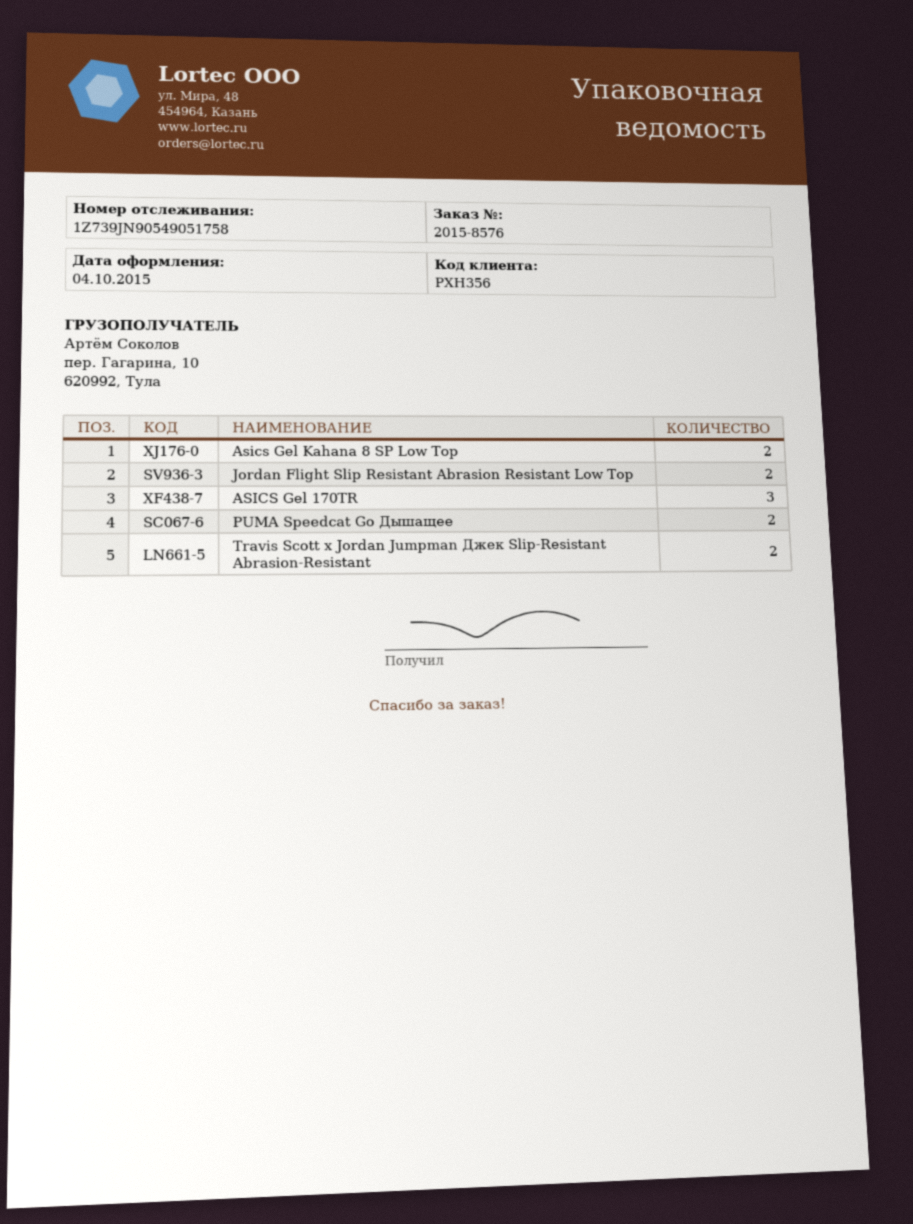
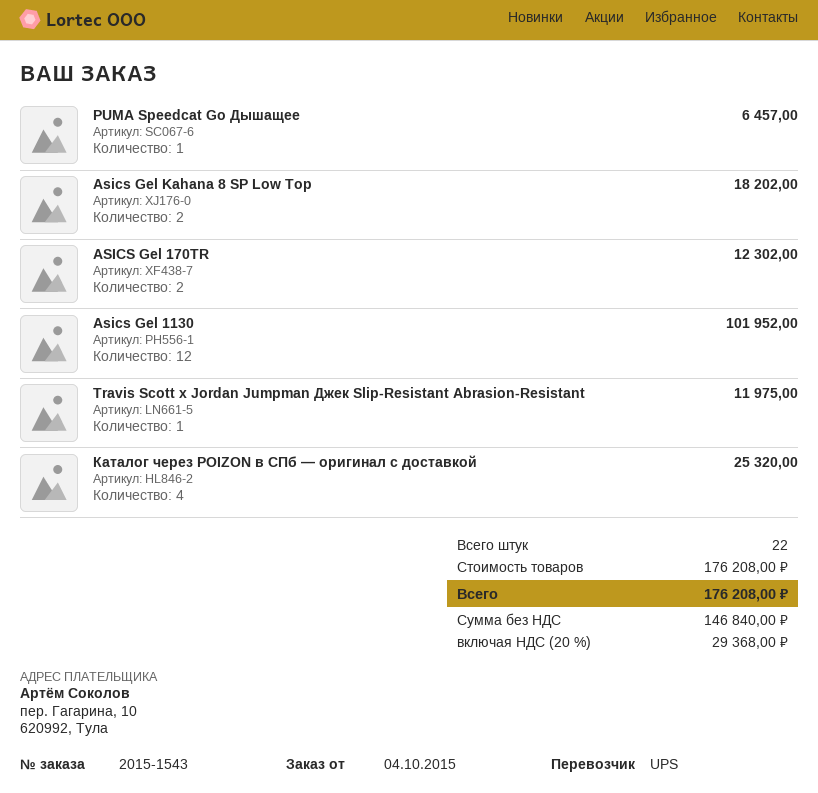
order number: 2015-8576 -> 2015-1543
Jordan Flight Slip Resistant Abrasion Resistant Low Top: 2 -> none
ASICS Gel 170TR: 3 -> 2
PUMA Speedcat Go Дышащее: 2 -> 1
Travis Scott x Jordan Jumpman Джек Slip-Resistant Abrasion-Resistant: 2 -> 1
Asics Gel 1130: none -> 12
Каталог через POIZON в СПб — оригинал с доставкой: none -> 4

